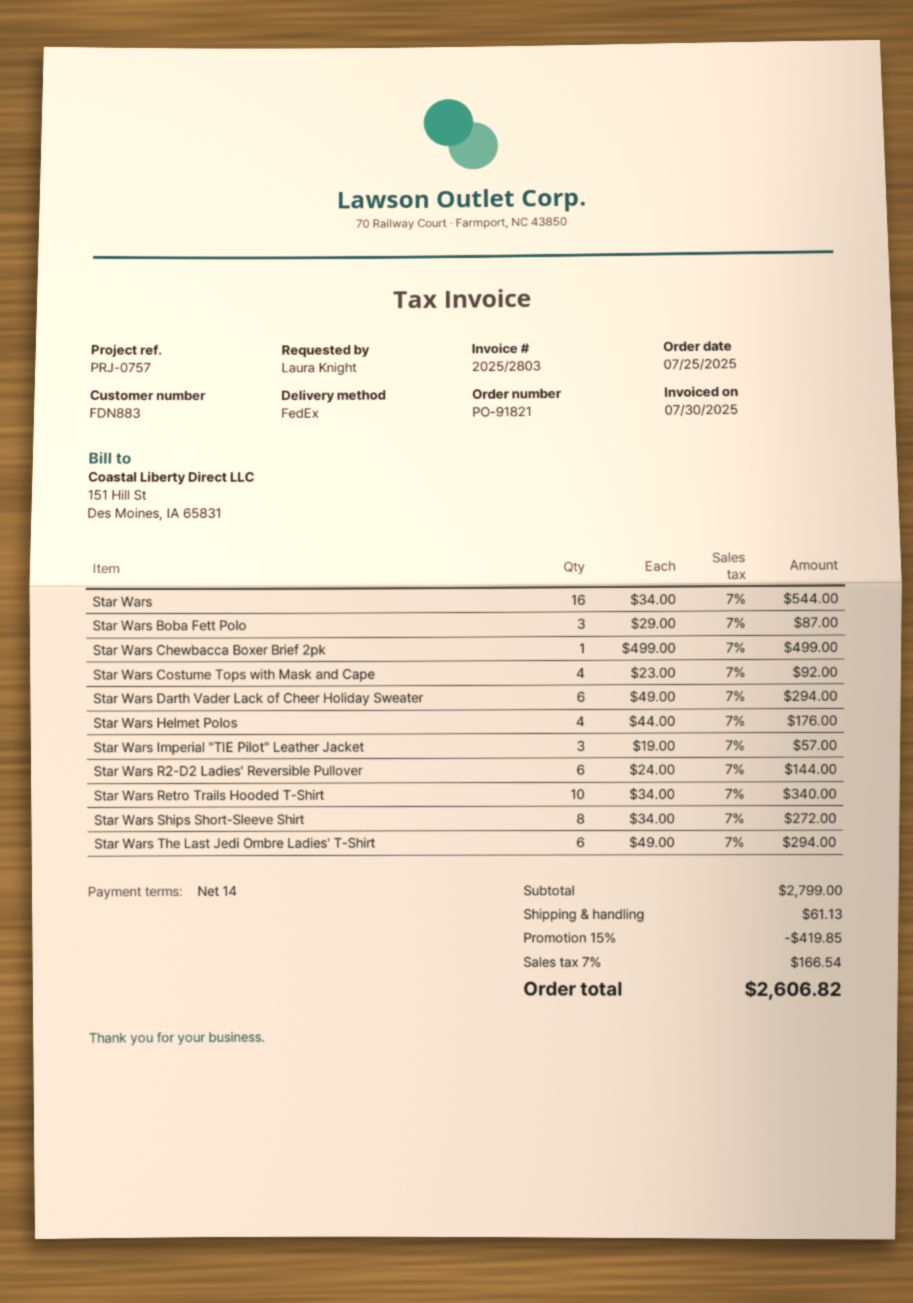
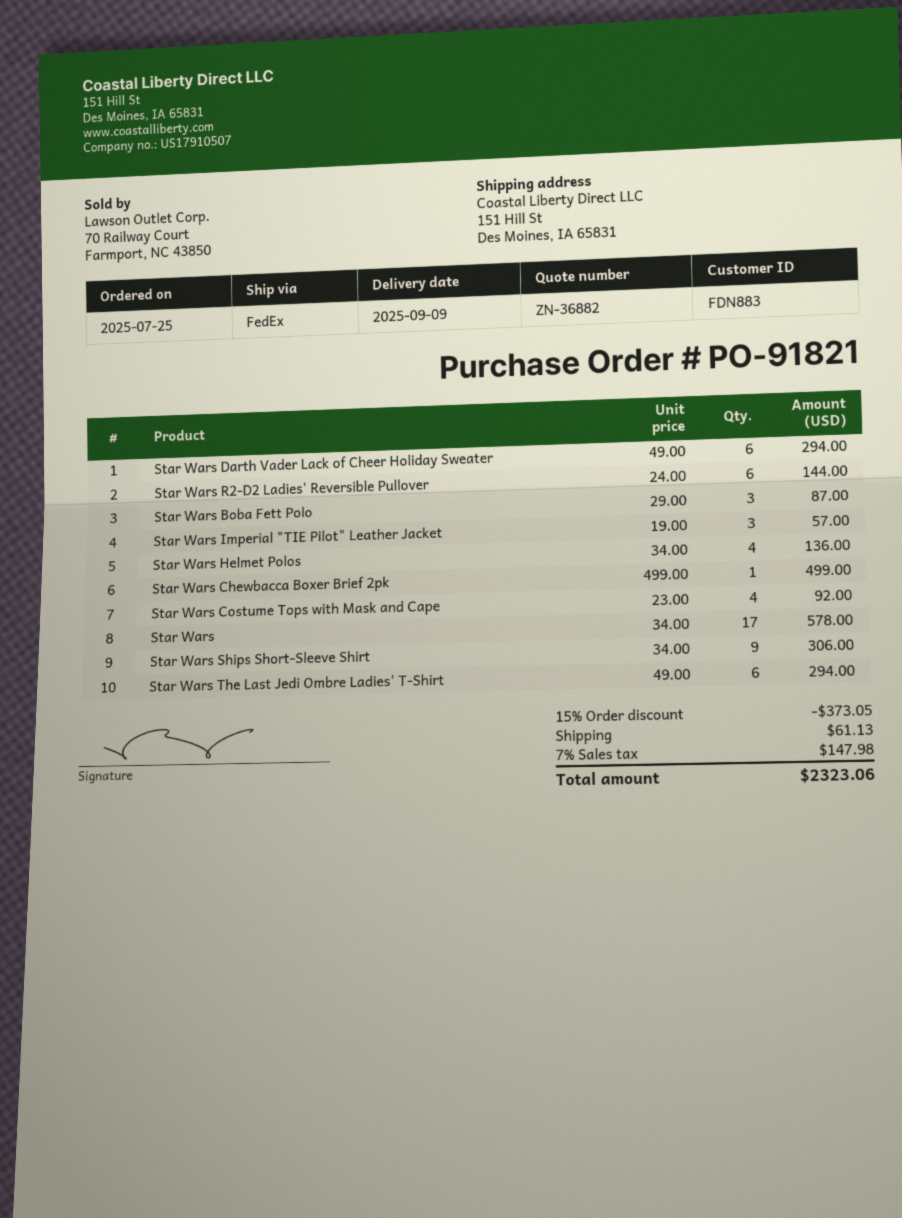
Star Wars: 16 x 34.00 = 544.00 -> 17 x 34.00 = 578.00
Star Wars Helmet Polos: 4 x 44.00 = 176.00 -> 4 x 34.00 = 136.00
Star Wars Retro Trails Hooded T-Shirt: 10 x 34.00 = 340.00 -> none
Star Wars Ships Short-Sleeve Shirt: 8 x 34.00 = 272.00 -> 9 x 34.00 = 306.00
discount: 15% = 419.85 -> 15% = 373.05
tax: 7% = 166.54 -> 7% = 147.98
total: 2606.82 -> 2323.06

